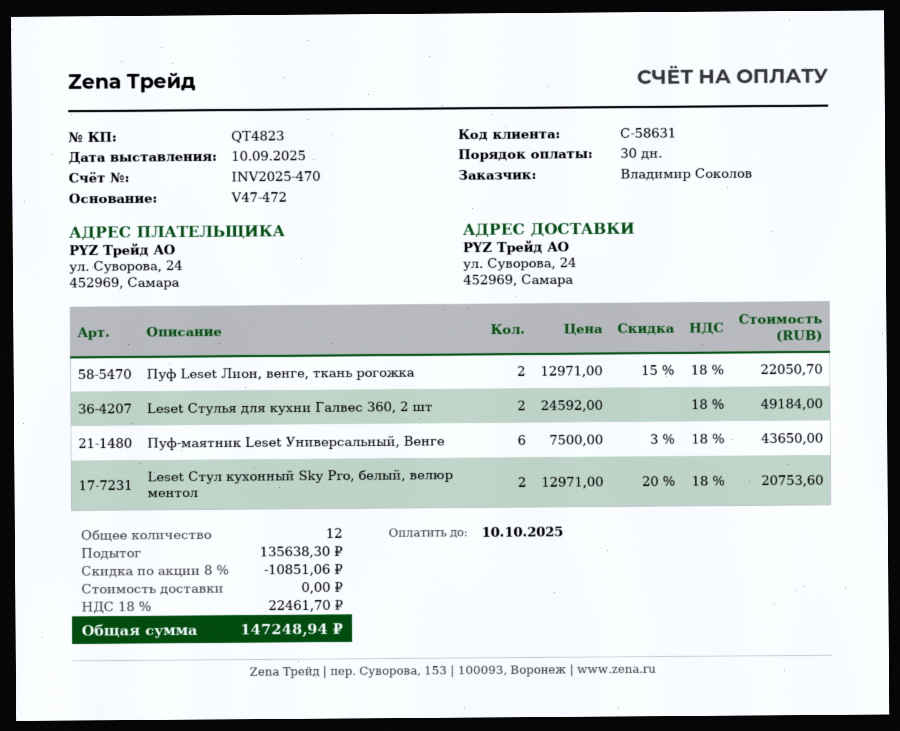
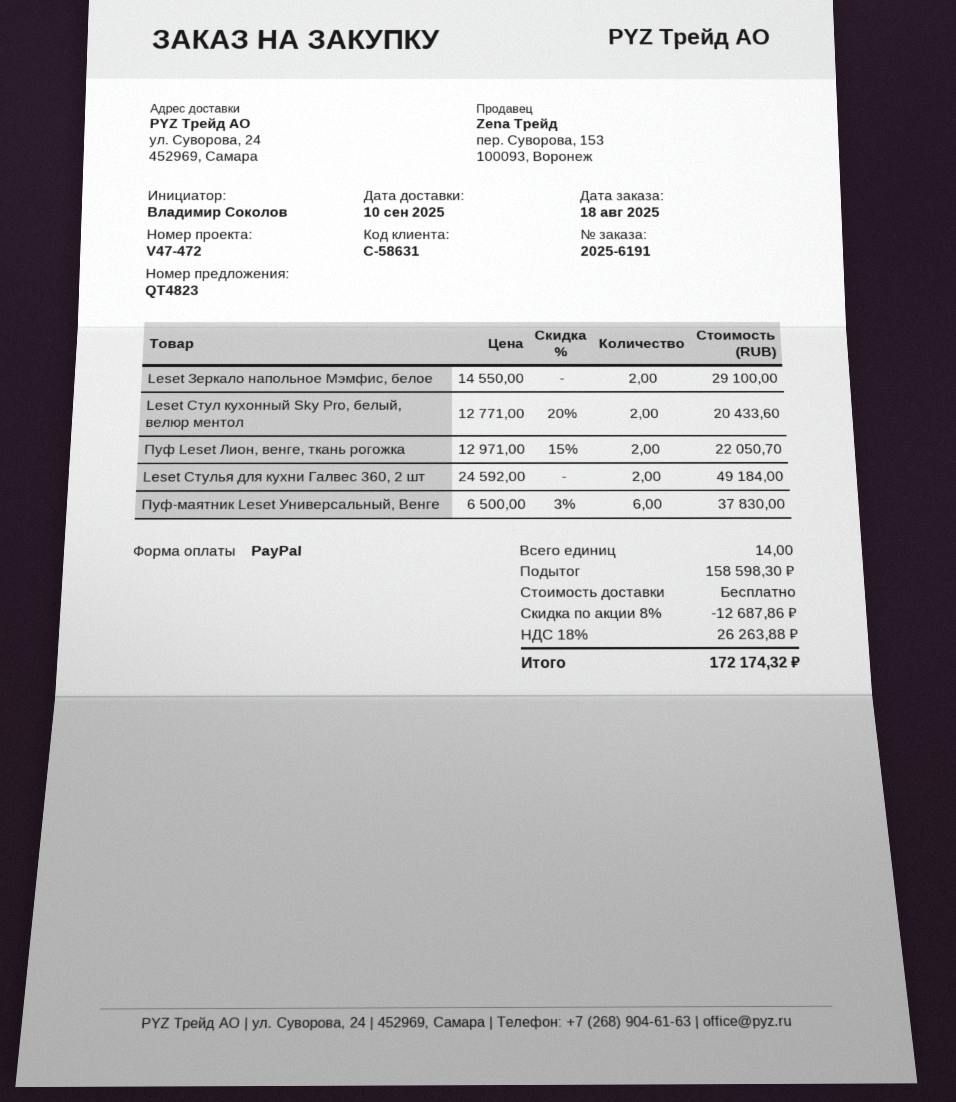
Пуф-маятник Leset Универсальный, Венге: 6 x 7500.00 - 3% = 43650.00 -> 6 x 6500.00 - 3% = 37830.00
Leset Стул кухонный Sky Pro, белый, велюр ментол: 2 x 12971.00 - 20% = 20753.60 -> 2 x 12771.00 - 20% = 20433.60
Leset Зеркало напольное Мэмфис, белое: none -> 2 x 14550.00 = 29100.00
total quantity: 12 -> 14
subtotal: 135638.30 -> 158598.30
discount: 8% = 10851.06 -> 8% = 12687.86
tax: 18% = 22461.70 -> 18% = 26263.88
total: 147248.94 -> 172174.32

